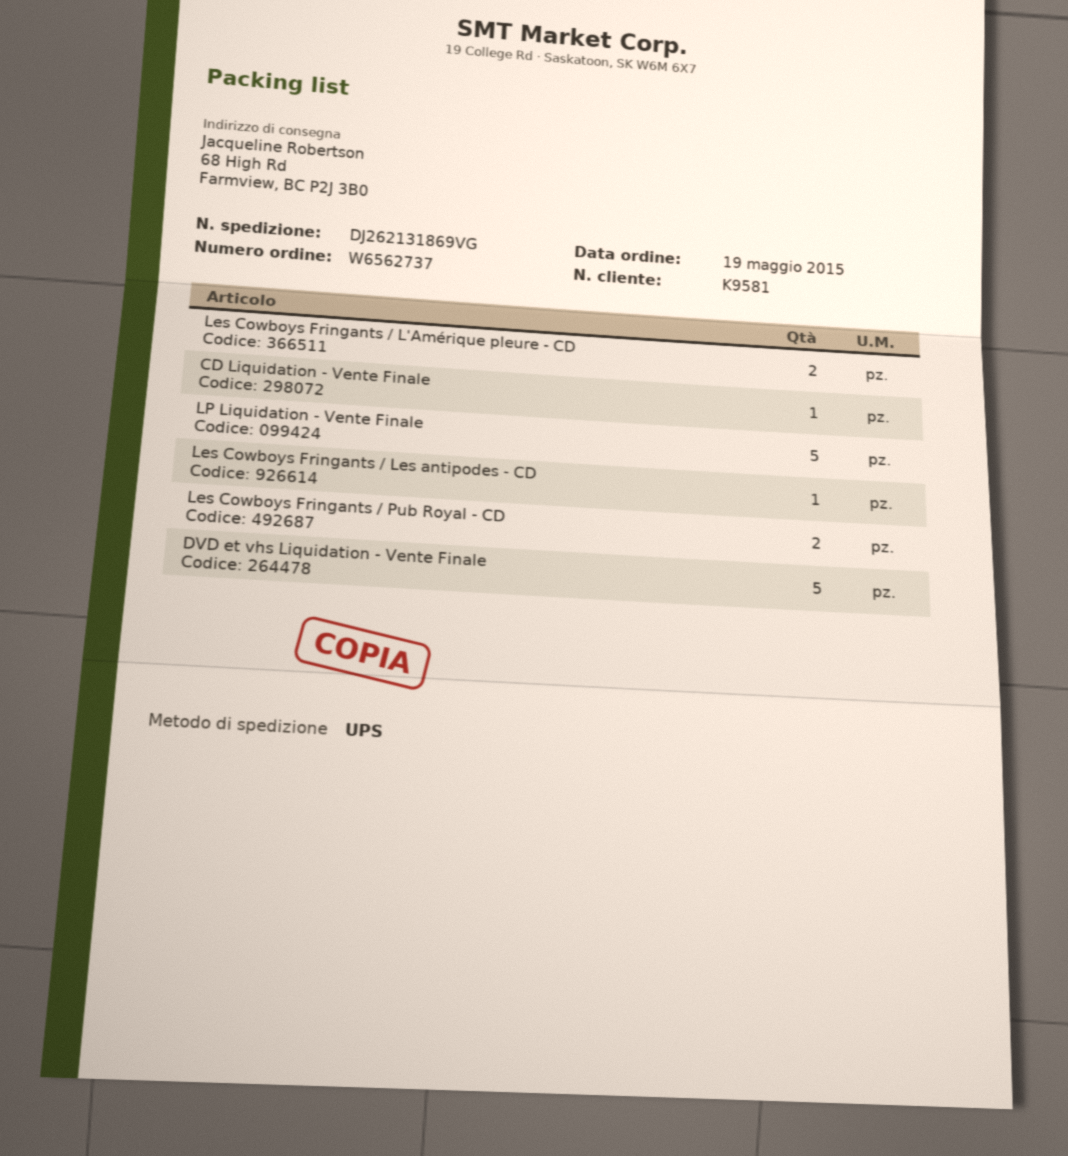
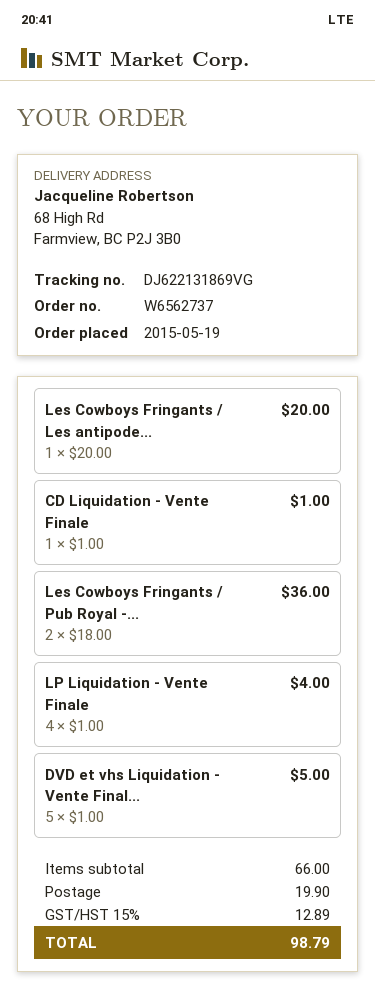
tracking number: DJ262131869VG -> DJ622131869VG
Les Cowboys Fringants / L'Amérique pleure - CD: 2 -> none
LP Liquidation - Vente Finale: 5 -> 4

